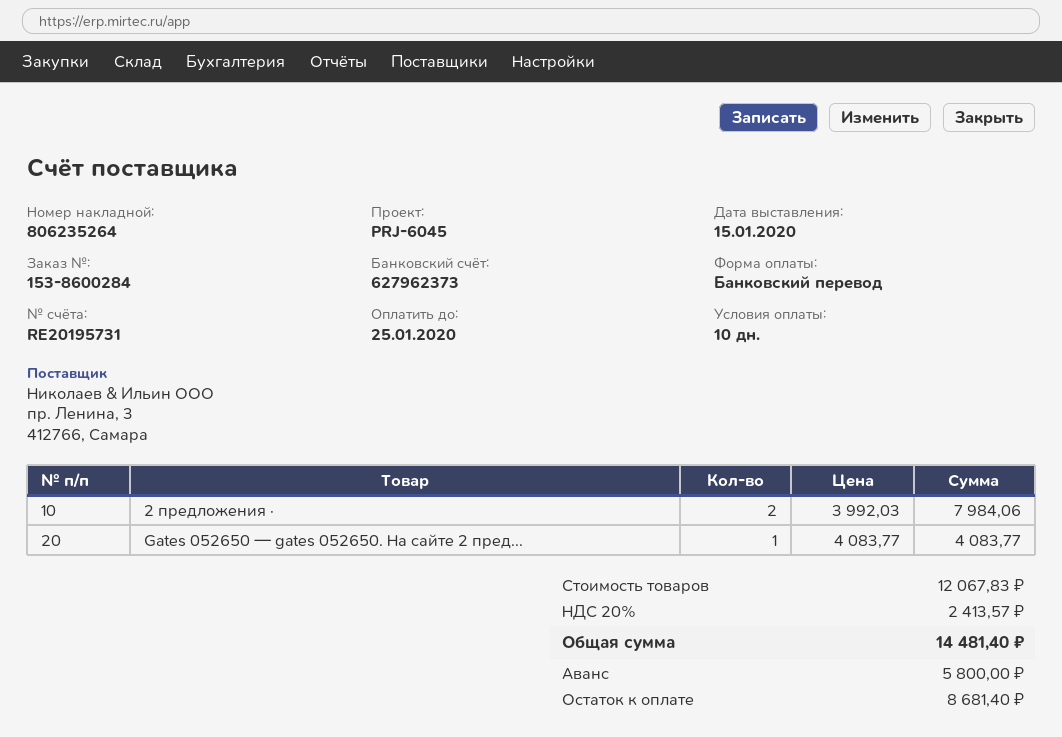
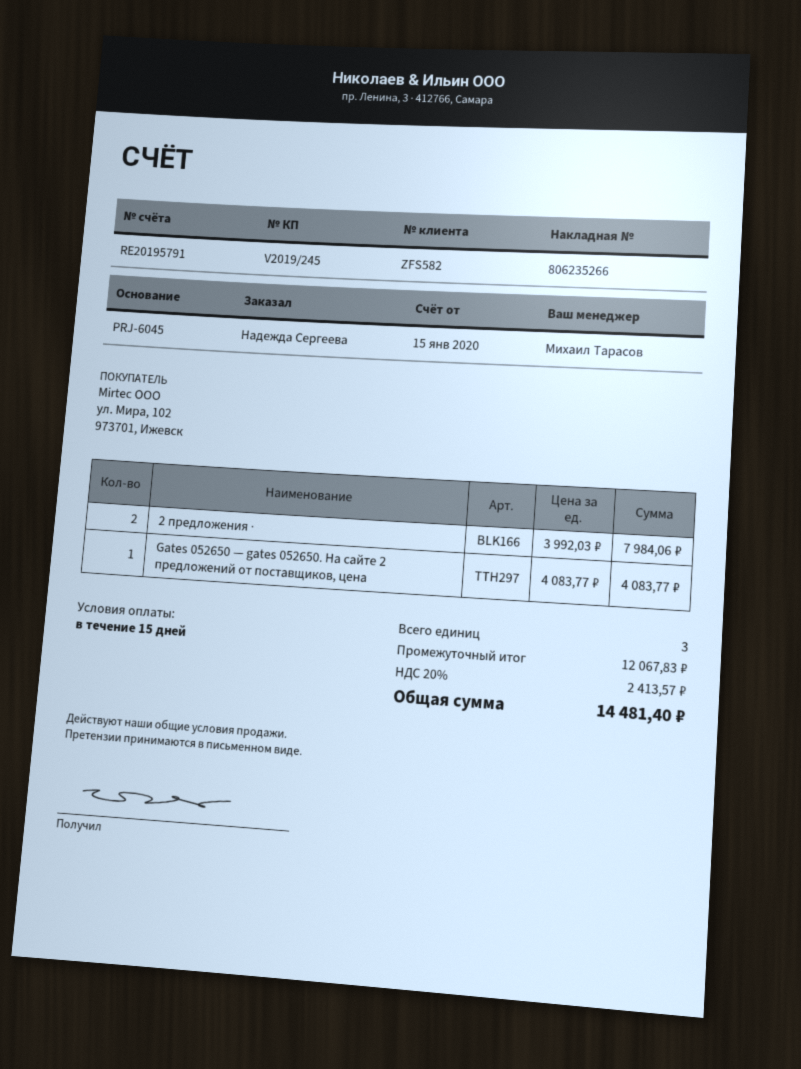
delivery note number: 806235264 -> 806235266
invoice number: RE20195731 -> RE20195791
payment terms: 10 days -> 15 days

